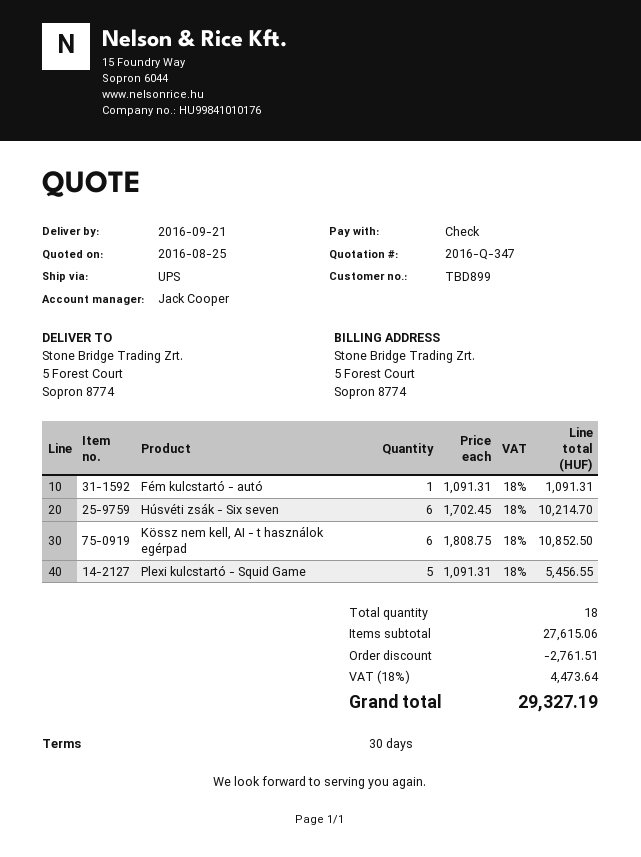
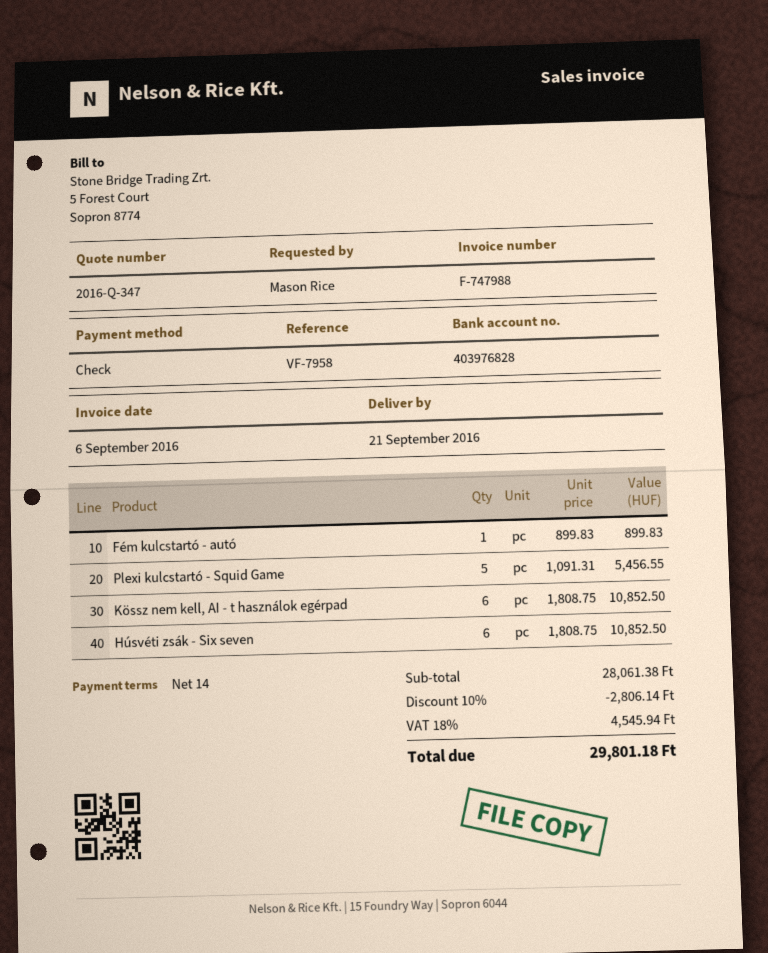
payment terms: 30 days -> 14 days
Fém kulcstartó - autó: 1 x 1091.31 = 1091.31 -> 1 x 899.83 = 899.83
Húsvéti zsák - Six seven: 6 x 1702.45 = 10214.70 -> 6 x 1808.75 = 10852.50
subtotal: 27615.06 -> 28061.38
discount: 2761.51 -> 2806.14
tax: 18% = 4473.64 -> 18% = 4545.94
total: 29327.19 -> 29801.18

